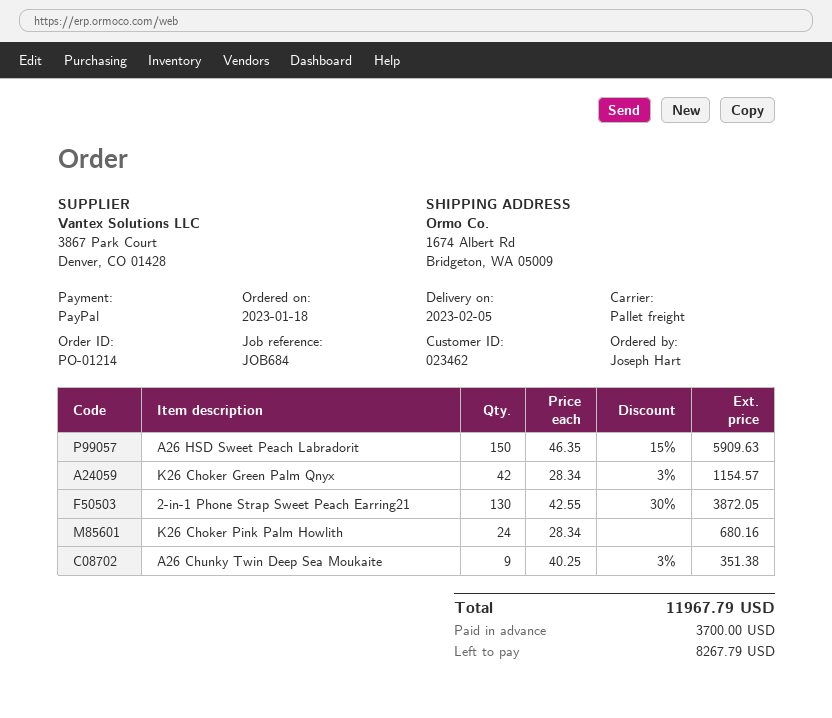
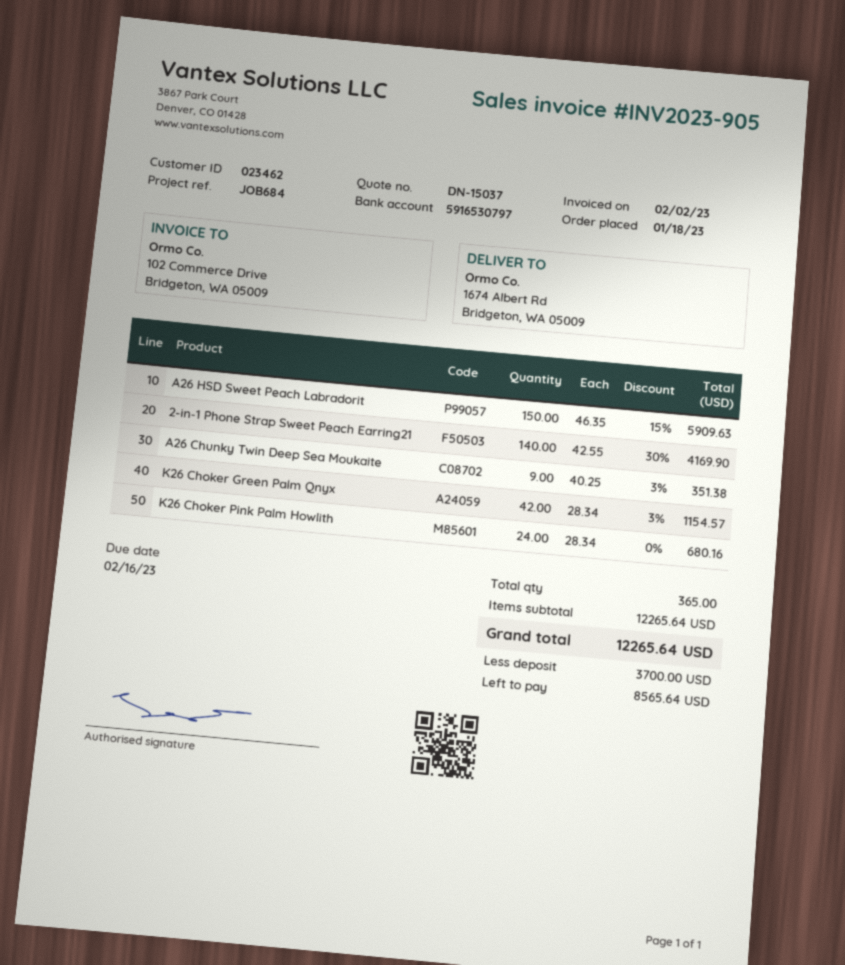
2-in-1 Phone Strap Sweet Peach Earring21: 130 x 42.55 - 30% = 3872.05 -> 140 x 42.55 - 30% = 4169.90
total: 11967.79 -> 12265.64
balance: 8267.79 -> 8565.64

